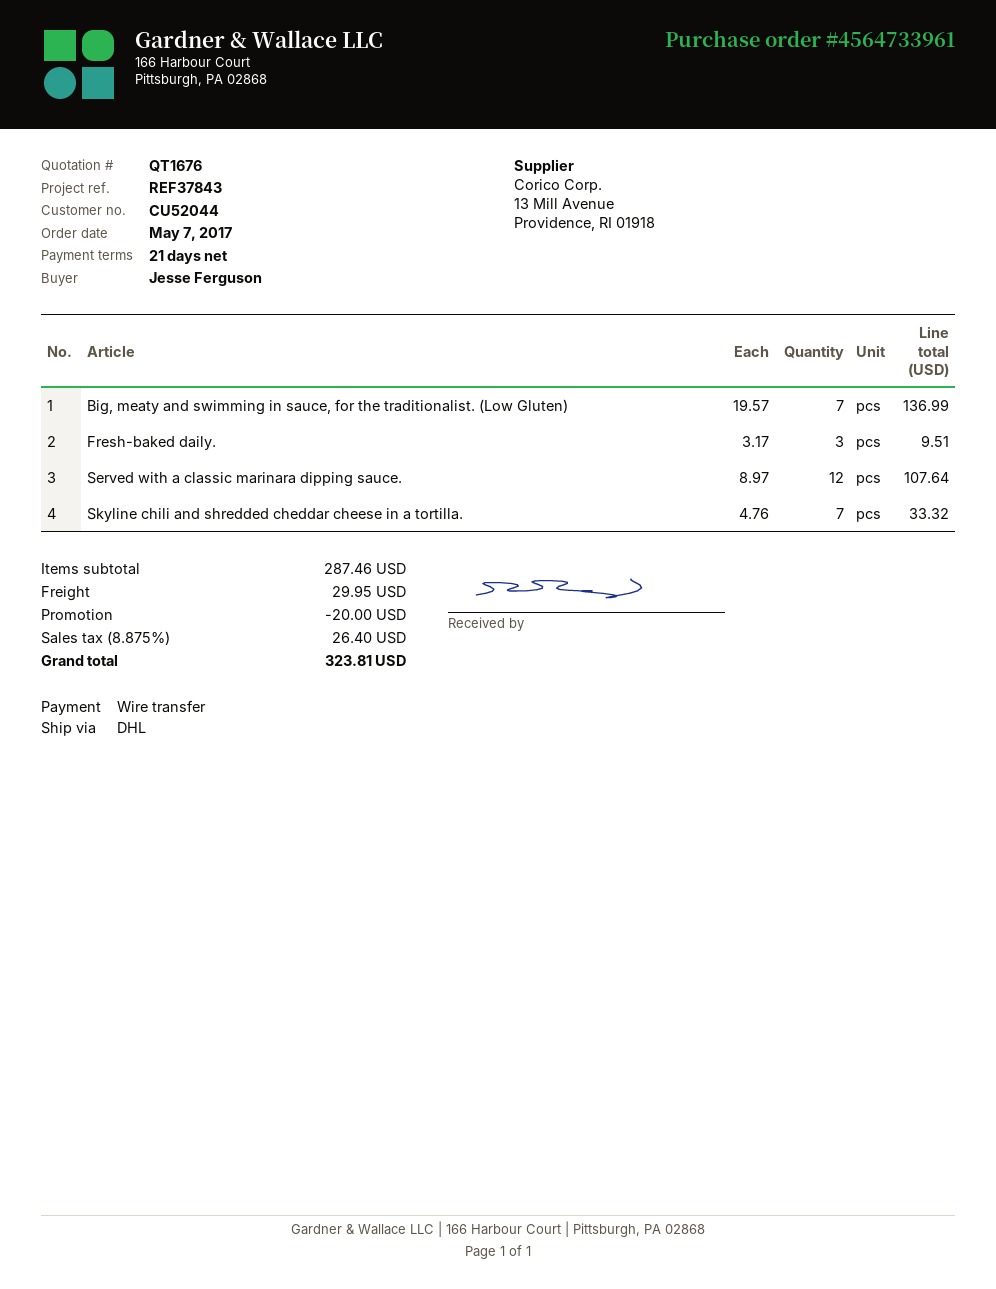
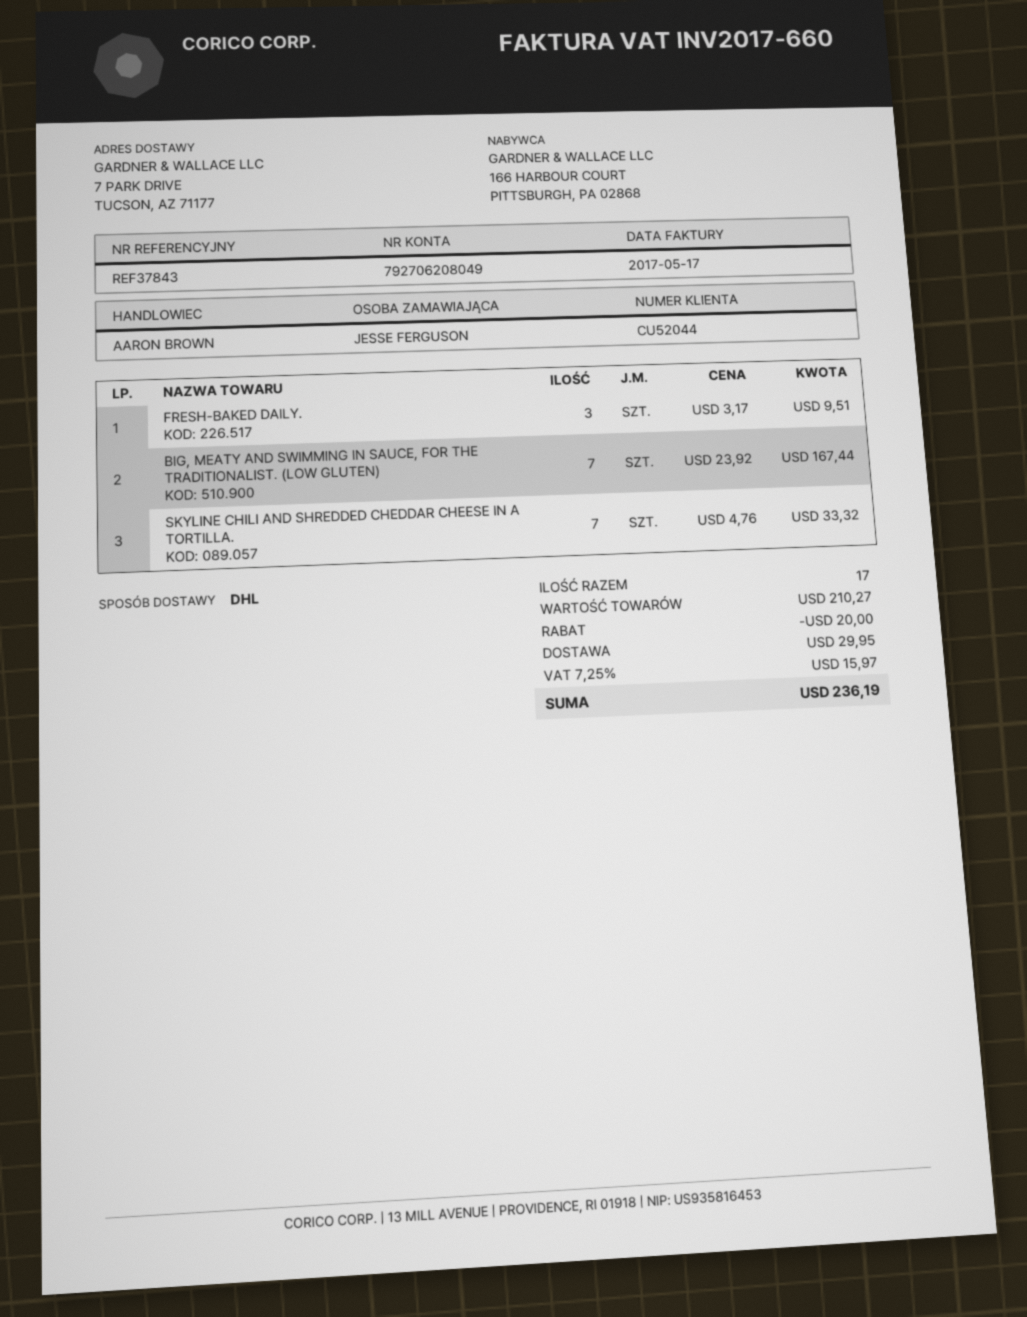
Big, meaty and swimming in sauce, for the traditionalist. (Low Gluten): 7 x 19.57 = 136.99 -> 7 x 23.92 = 167.44
Served with a classic marinara dipping sauce.: 12 x 8.97 = 107.64 -> none
subtotal: 287.46 -> 210.27
tax: 8.875% = 26.40 -> 7.25% = 15.97
total: 323.81 -> 236.19

